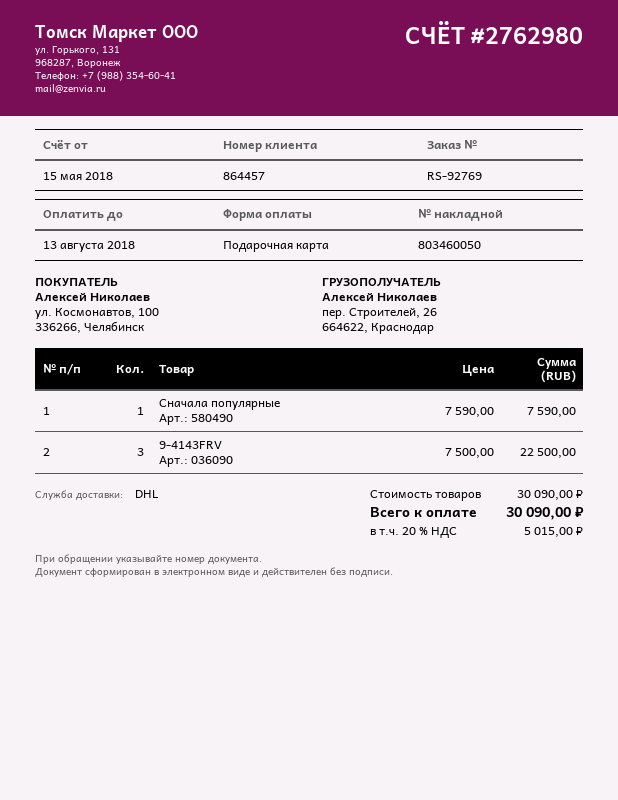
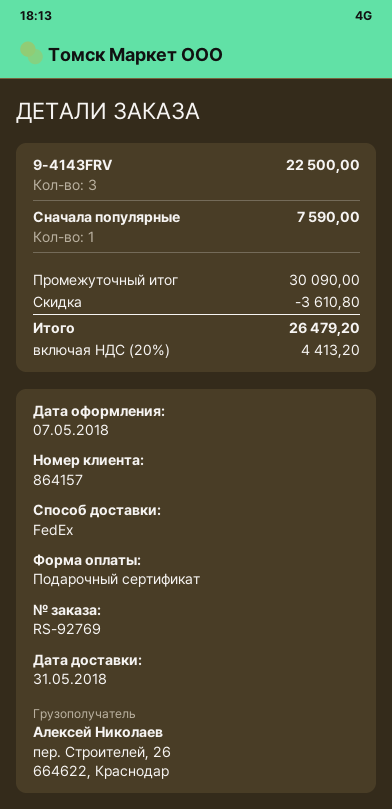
customer number: 864457 -> 864157
shipping method: DHL -> FedEx
discount: none -> 3610.80
tax: 20% = 5015.00 -> 20% = 4413.20
total: 30090.00 -> 26479.20

